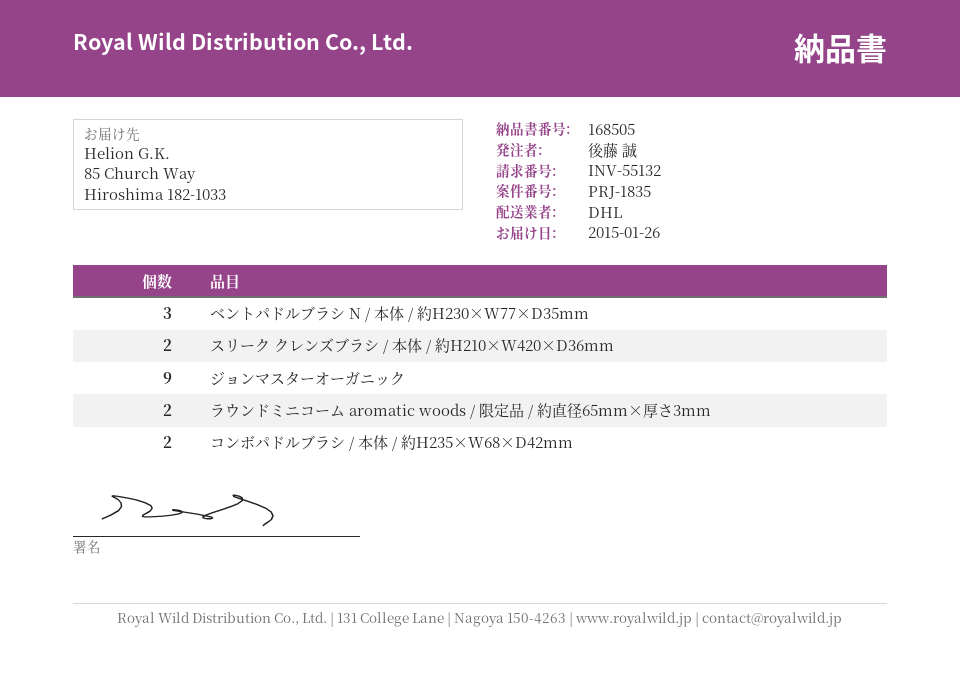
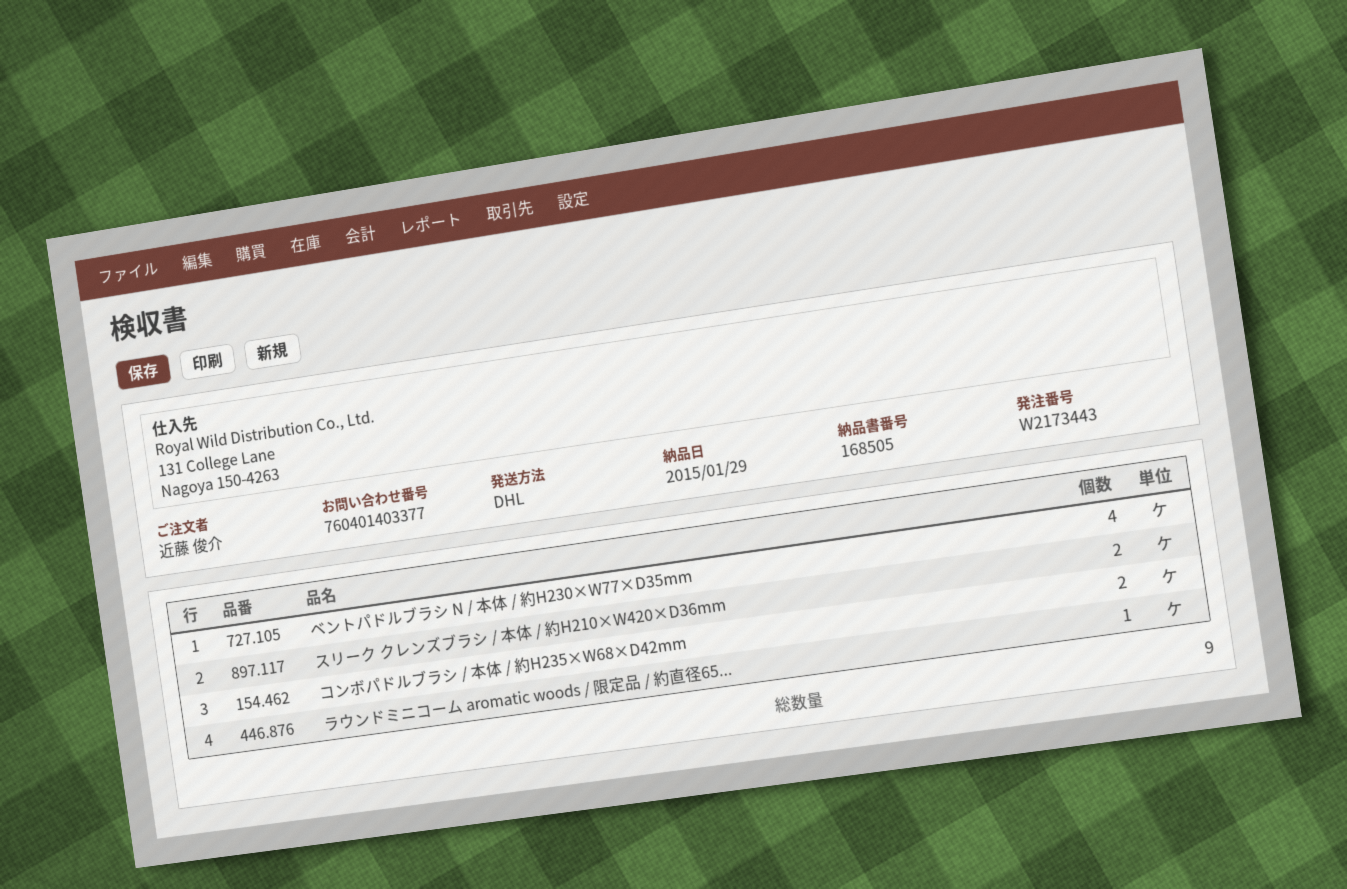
delivery date: 2015-01-26 -> 2015-01-29
ordered by: 後藤 誠 -> 近藤 俊介
ベントパドルブラシ N / 本体 / 約H230×W77×D35mm: 3 -> 4
ジョンマスターオーガニック: 9 -> none
ラウンドミニコーム aromatic woods / 限定品 / 約直径65mm×厚さ3mm: 2 -> 1

